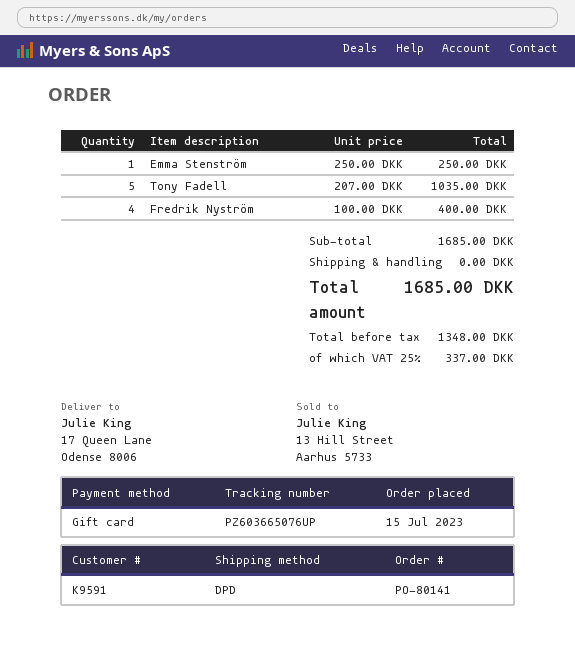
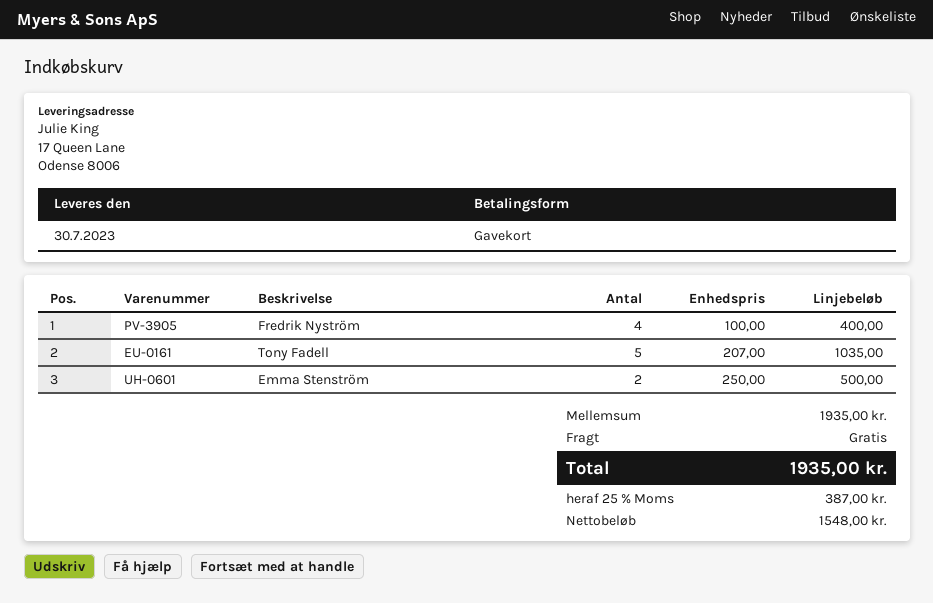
Emma Stenström: 1 x 250.00 = 250.00 -> 2 x 250.00 = 500.00
subtotal: 1685.00 -> 1935.00
net: 1348.00 -> 1548.00
tax: 25% = 337.00 -> 25% = 387.00
total: 1685.00 -> 1935.00

